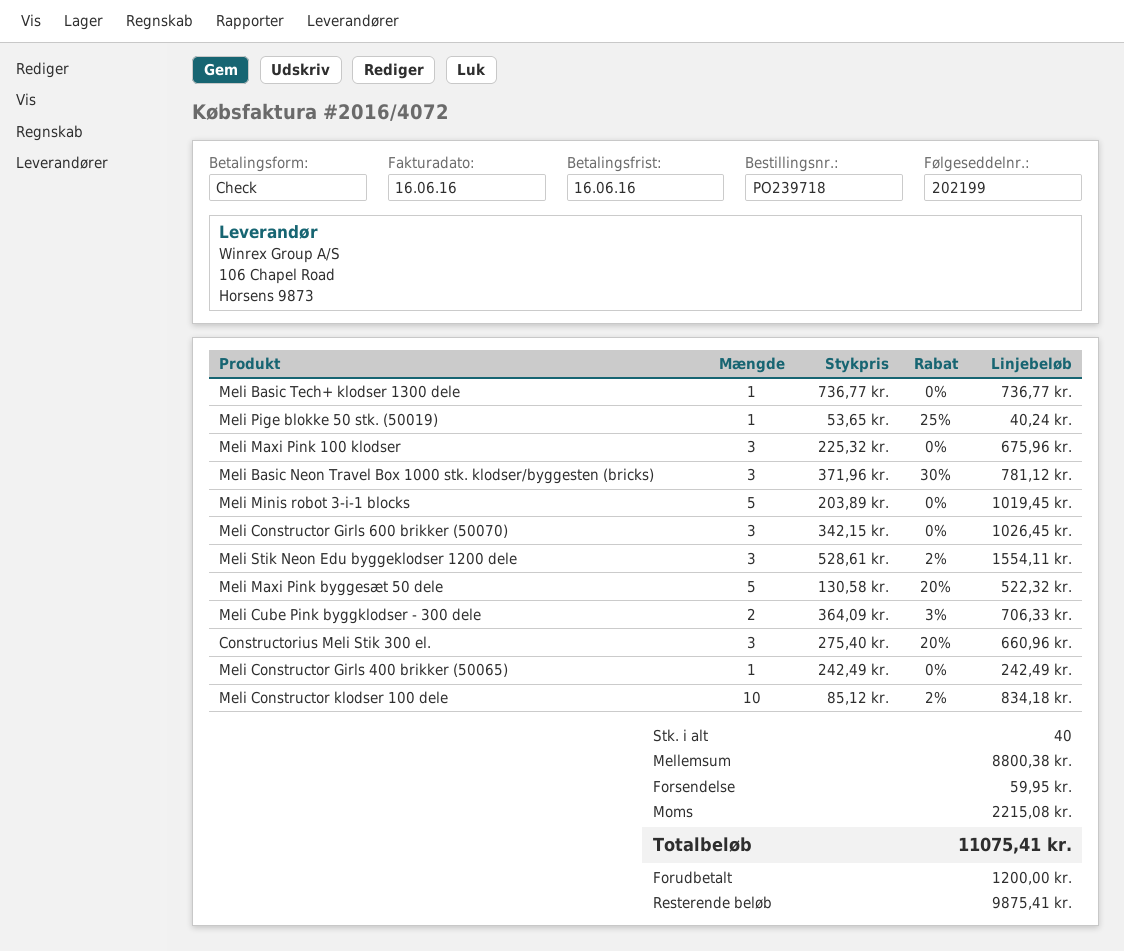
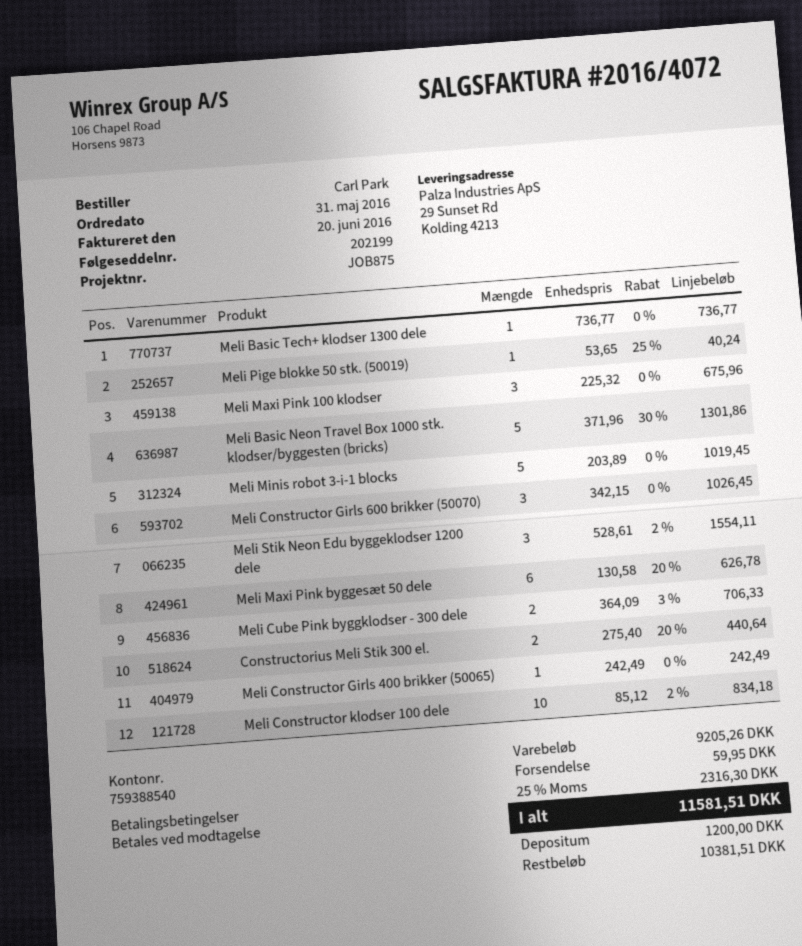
invoice date: 2016-06-16 -> 2016-06-20
Meli Basic Neon Travel Box 1000 stk. klodser/byggesten (bricks): 3 x 371.96 - 30% = 781.12 -> 5 x 371.96 - 30% = 1301.86
Meli Maxi Pink byggesæt 50 dele: 5 x 130.58 - 20% = 522.32 -> 6 x 130.58 - 20% = 626.78
Constructorius Meli Stik 300 el.: 3 x 275.40 - 20% = 660.96 -> 2 x 275.40 - 20% = 440.64
subtotal: 8800.38 -> 9205.26
tax: 2215.08 -> 2316.30
total: 11075.41 -> 11581.51
balance: 9875.41 -> 10381.51

